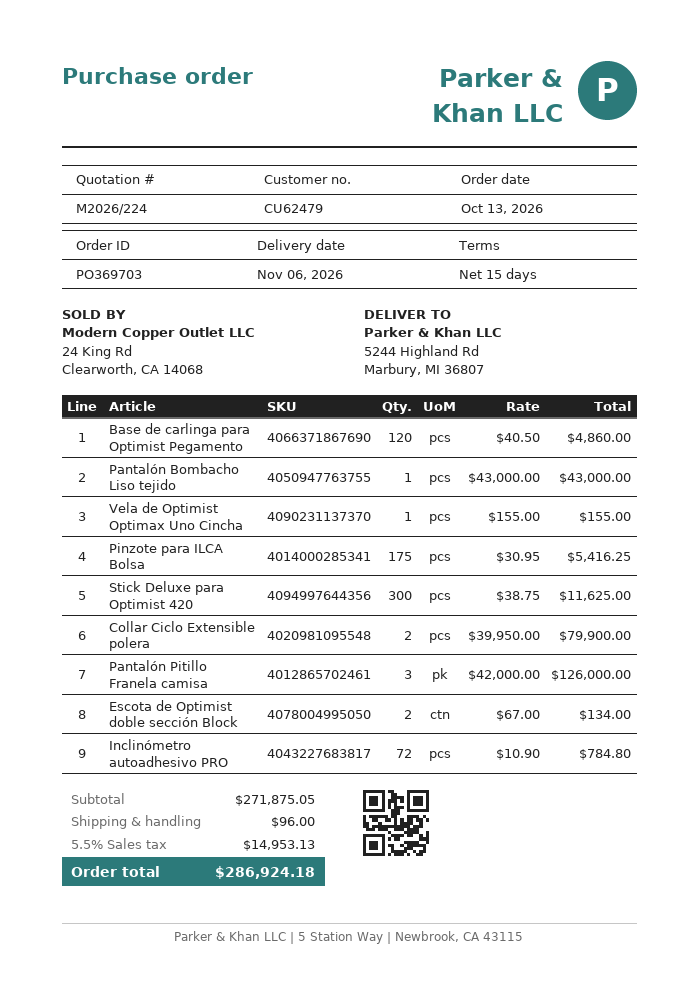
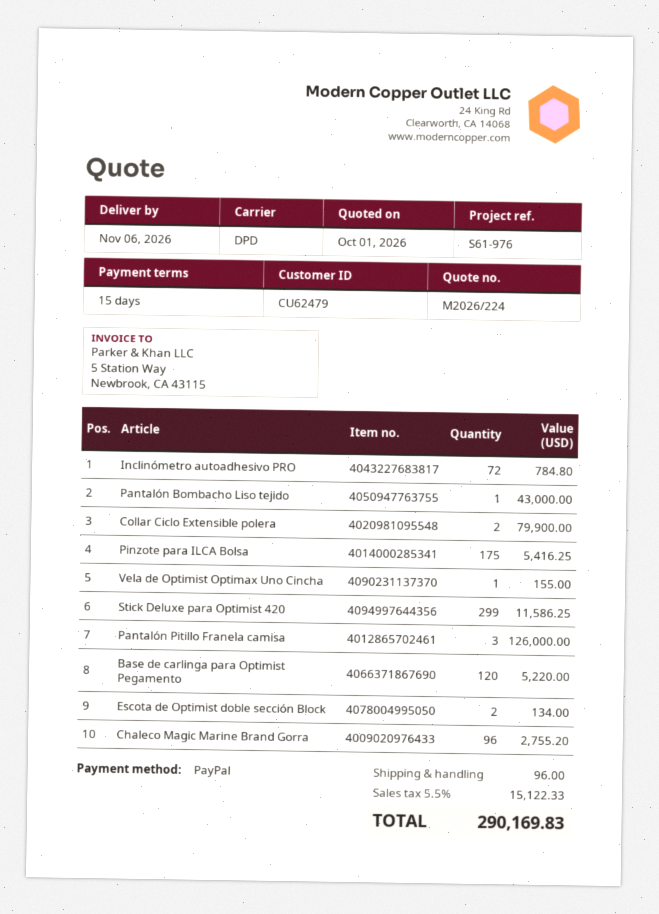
Base de carlinga para Optimist Pegamento: 120 for 4860.00 -> 120 for 5220.00
Stick Deluxe para Optimist 420: 300 for 11625.00 -> 299 for 11586.25
Chaleco Magic Marine Brand Gorra: none -> 96 for 2755.20
tax: 5.5% = 14953.13 -> 5.5% = 15122.33
total: 286924.18 -> 290169.83

